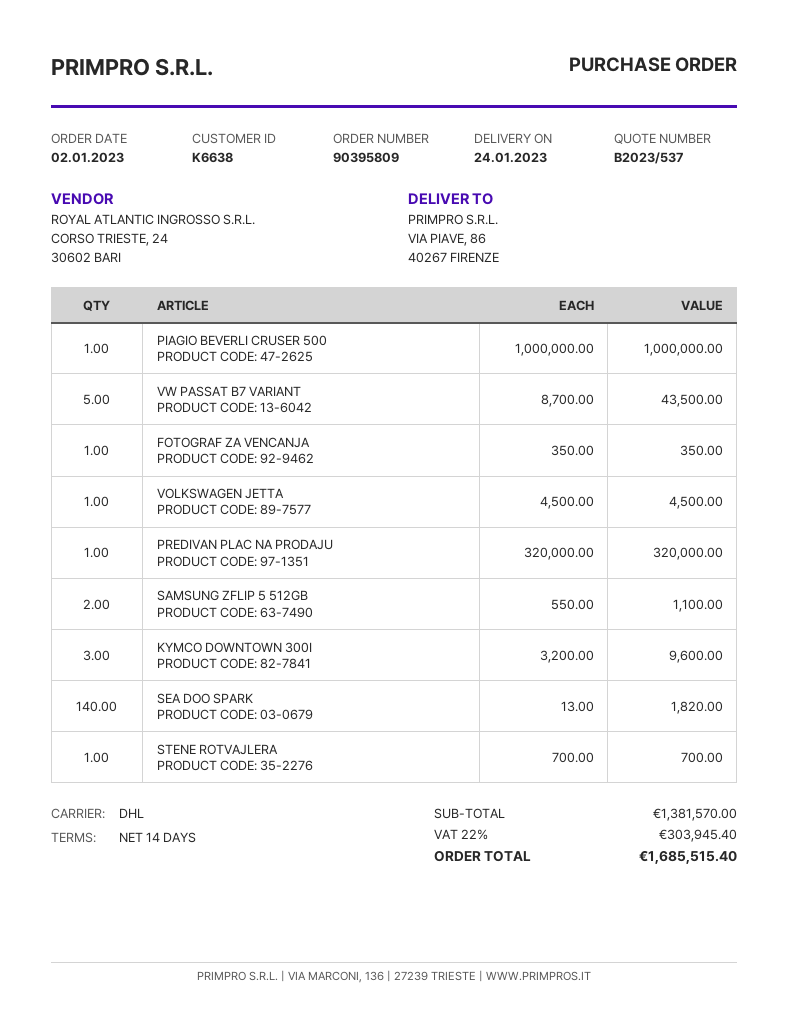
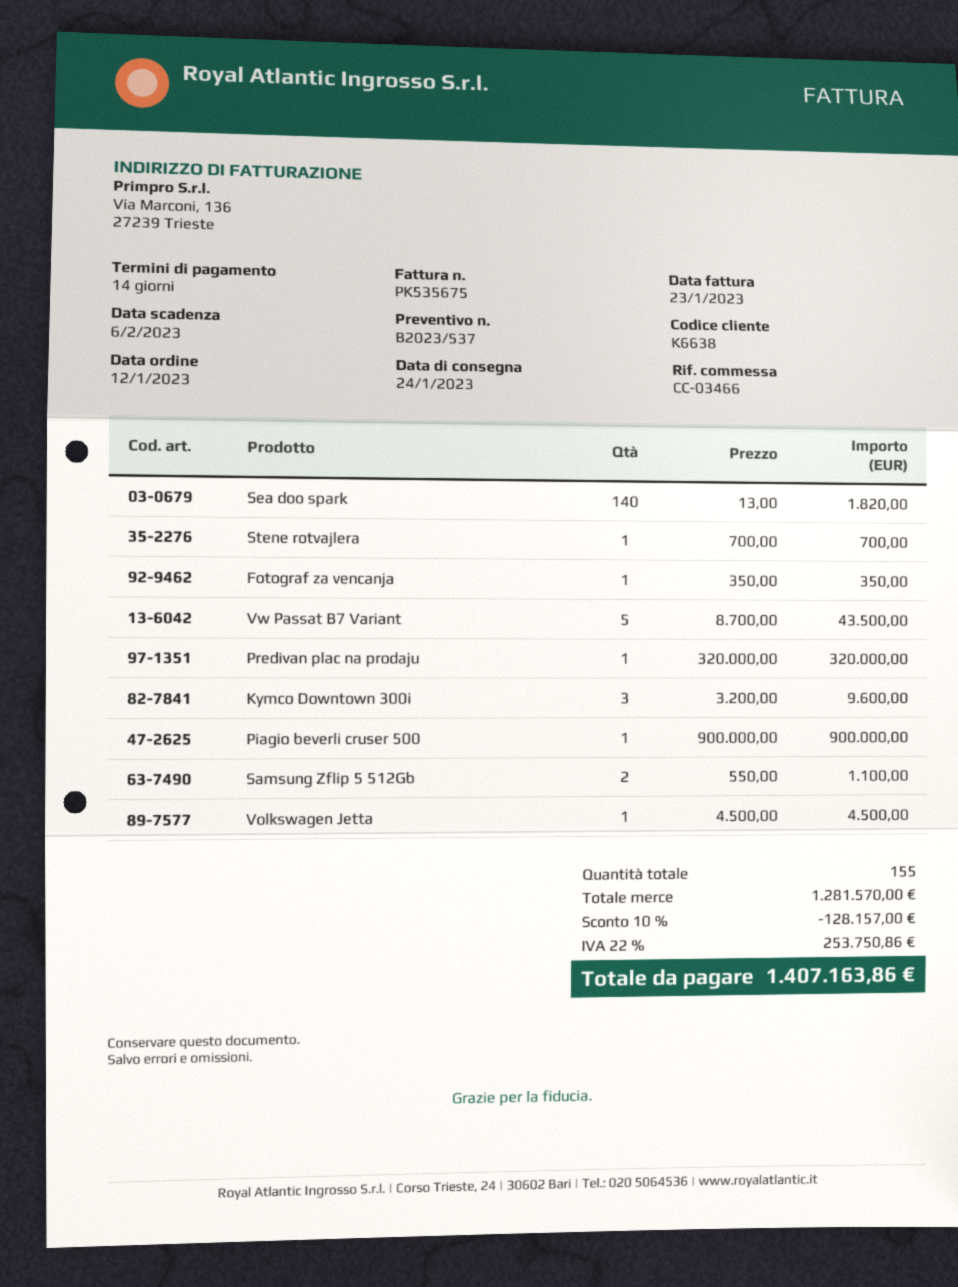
order date: 2023-01-02 -> 2023-01-12
PIAGIO BEVERLI CRUSER 500: 1 x 1000000.00 = 1000000.00 -> 1 x 900000.00 = 900000.00
subtotal: 1381570.00 -> 1281570.00
discount: none -> 10% = 128157.00
tax: 22% = 303945.40 -> 22% = 253750.86
total: 1685515.40 -> 1407163.86

